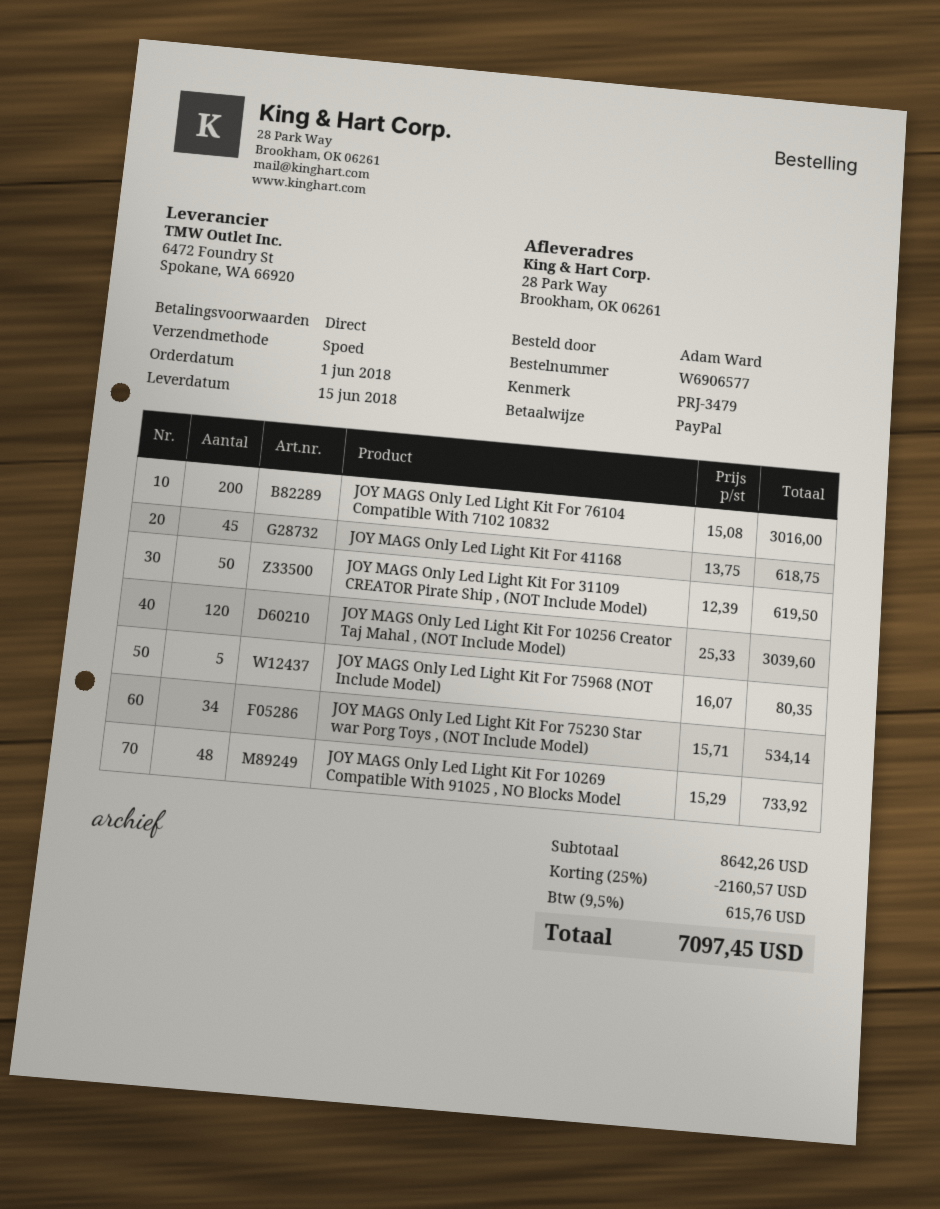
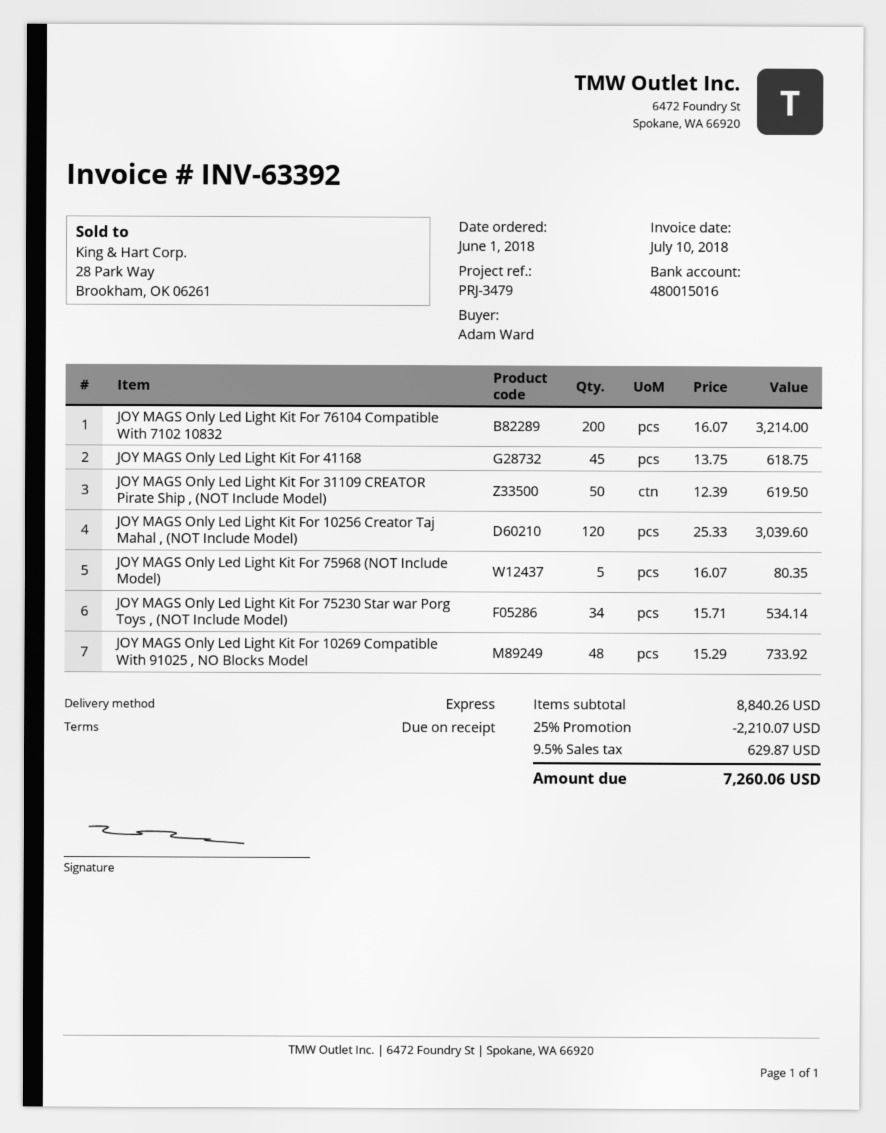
JOY MAGS Only Led Light Kit For 76104 Compatible With 7102 10832: 200 x 15.08 = 3016.00 -> 200 x 16.07 = 3214.00
subtotal: 8642.26 -> 8840.26
discount: 25% = 2160.57 -> 25% = 2210.07
tax: 9.5% = 615.76 -> 9.5% = 629.87
total: 7097.45 -> 7260.06

